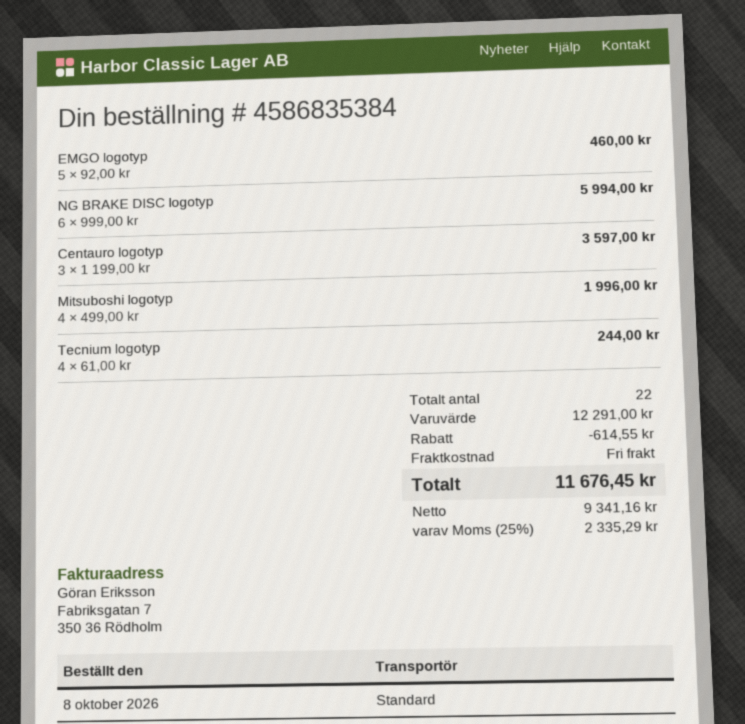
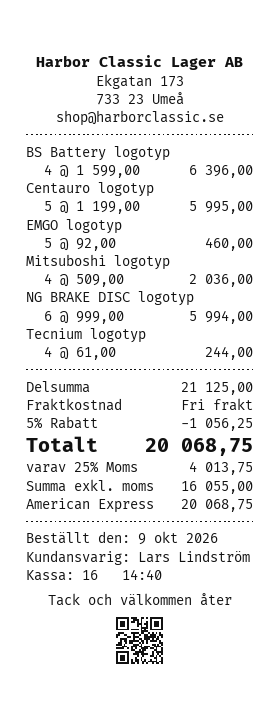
order date: 2026-10-08 -> 2026-10-09
Centauro logotyp: 3 x 1199.00 = 3597.00 -> 5 x 1199.00 = 5995.00
Mitsuboshi logotyp: 4 x 499.00 = 1996.00 -> 4 x 509.00 = 2036.00
BS Battery logotyp: none -> 4 x 1599.00 = 6396.00
subtotal: 12291.00 -> 21125.00
discount: 614.55 -> 1056.25
net: 9341.16 -> 16055.00
tax: 25% = 2335.29 -> 25% = 4013.75
total: 11676.45 -> 20068.75

